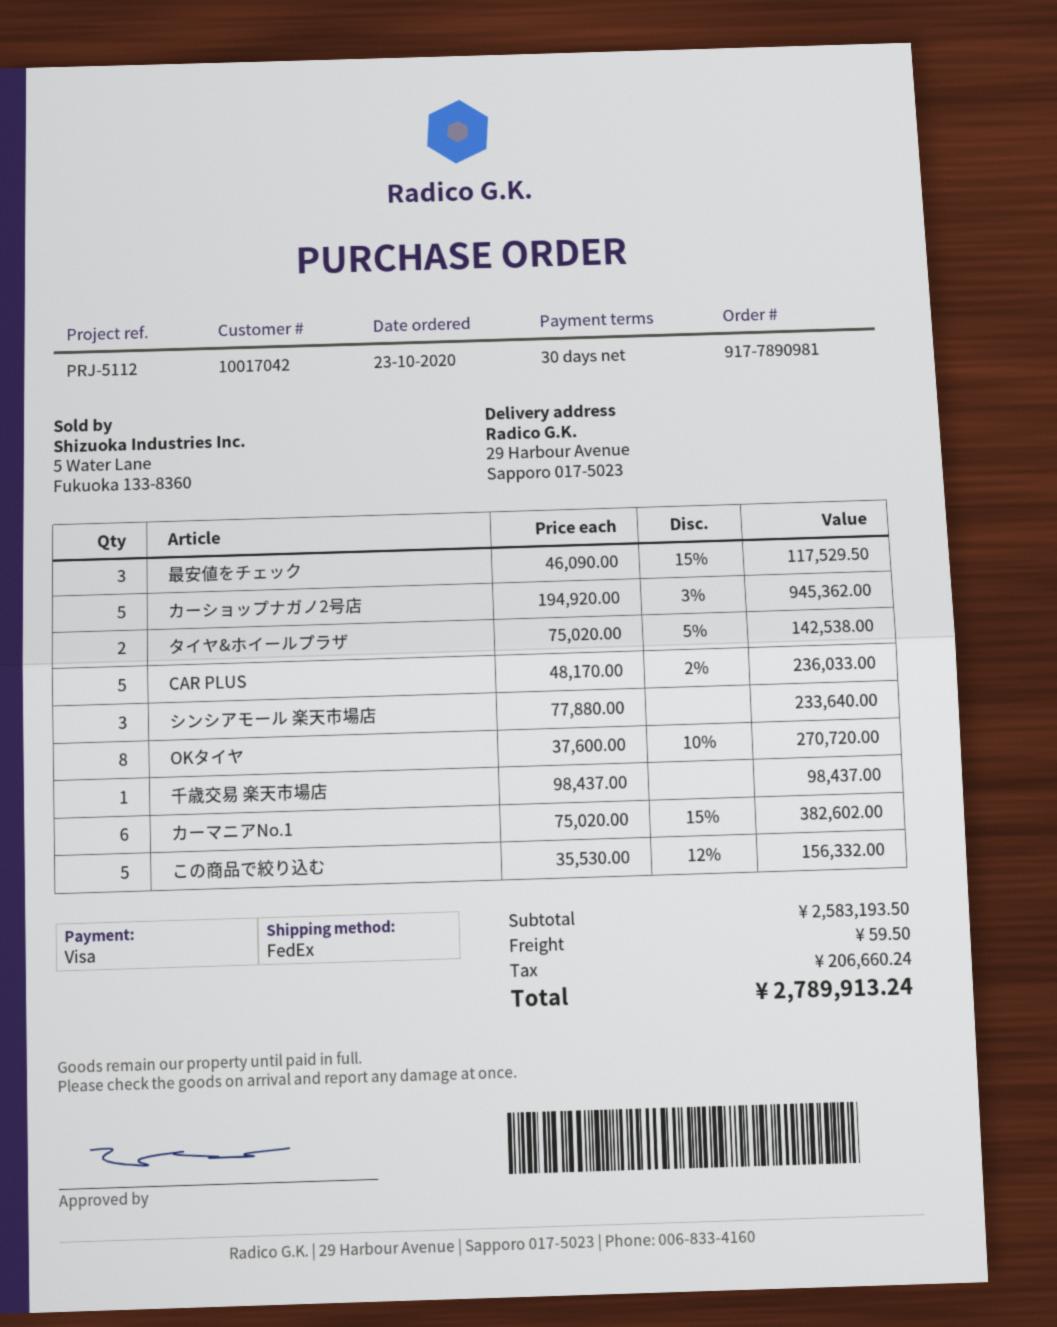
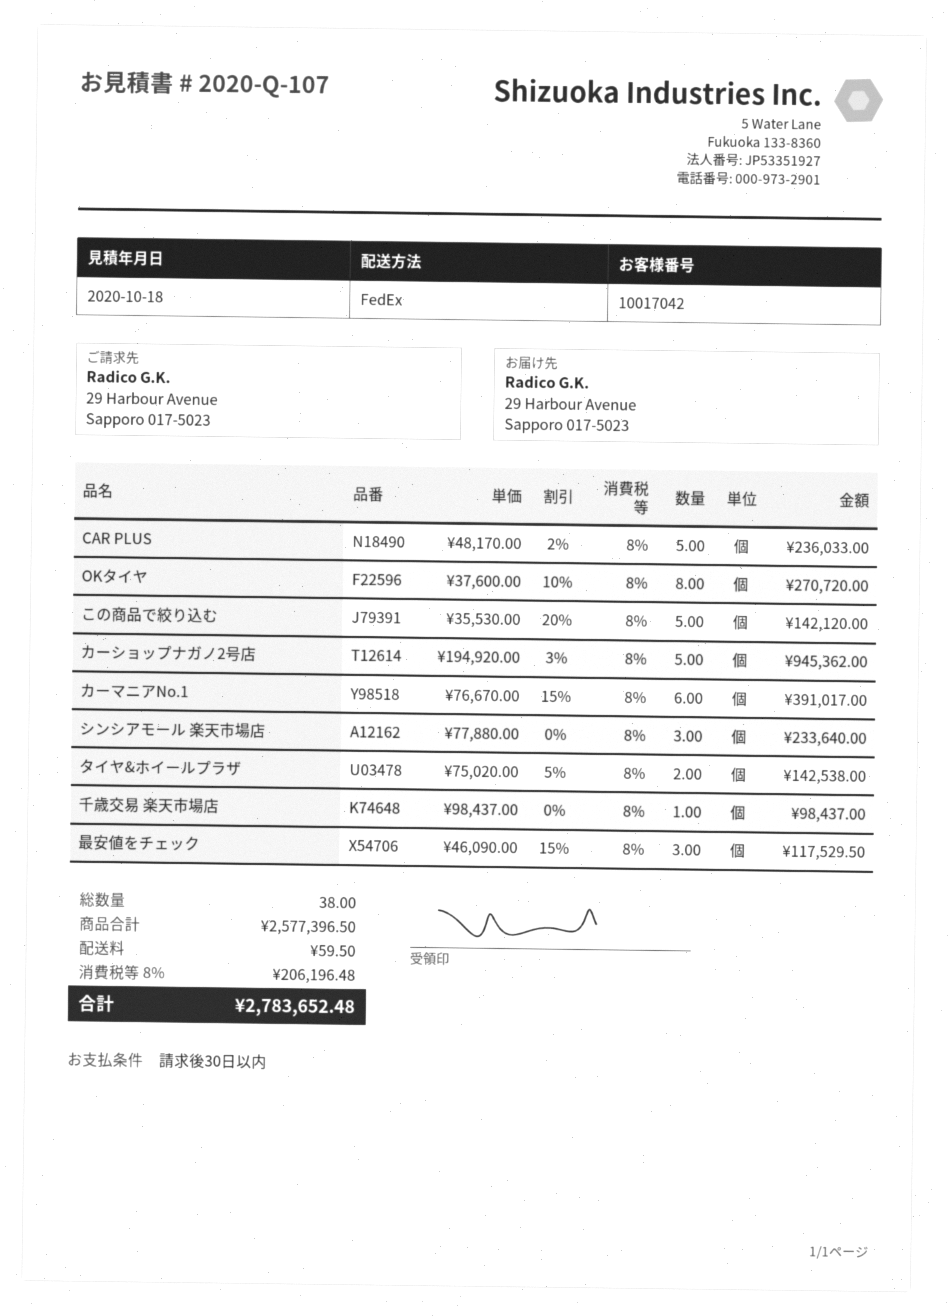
カーマニアNo.1: 6 x 75020.00 - 15% = 382602.00 -> 6 x 76670.00 - 15% = 391017.00
この商品で絞り込む: 5 x 35530.00 - 12% = 156332.00 -> 5 x 35530.00 - 20% = 142120.00
subtotal: 2583193.50 -> 2577396.50
tax: 206660.24 -> 206196.48
total: 2789913.24 -> 2783652.48

